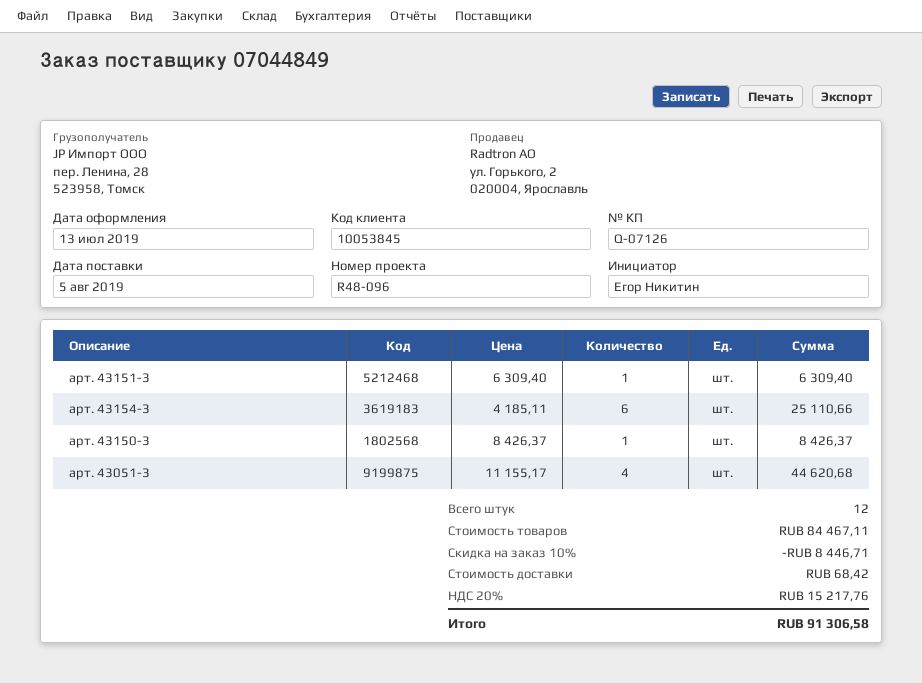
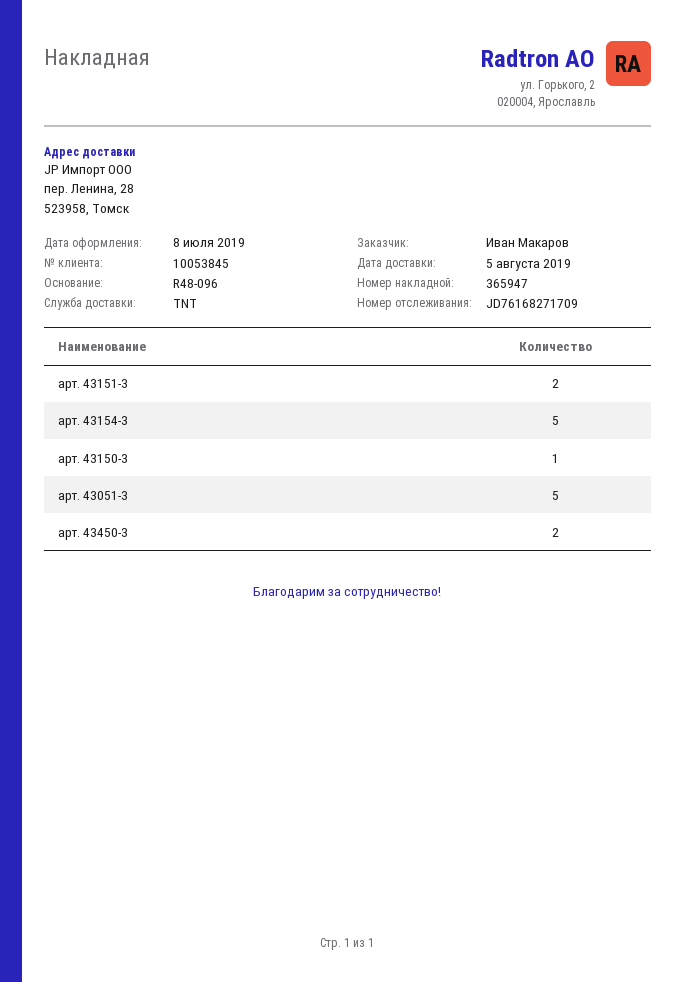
order date: 2019-07-13 -> 2019-07-08
ordered by: Егор Никитин -> Иван Макаров
арт. 43151-3: 1 -> 2
арт. 43154-3: 6 -> 5
арт. 43051-3: 4 -> 5
арт. 43450-3: none -> 2

